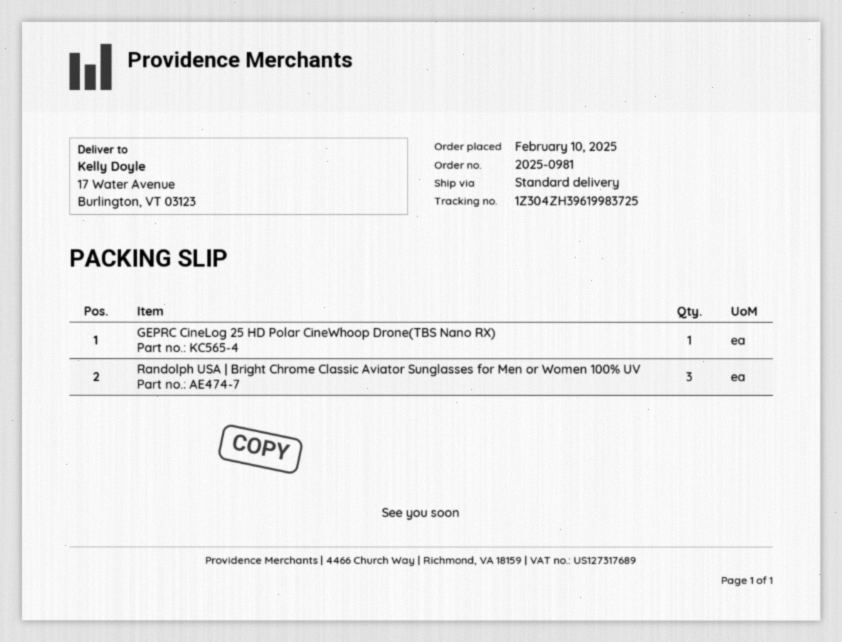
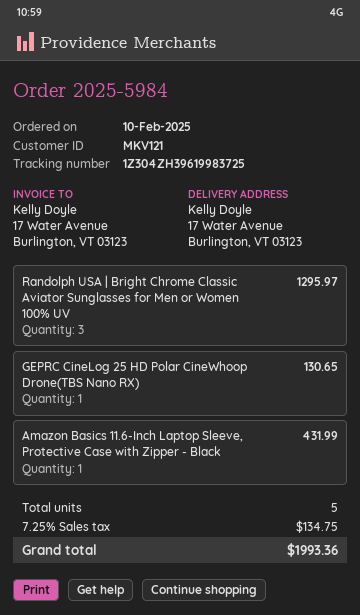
order number: 2025-0981 -> 2025-5984
Amazon Basics 11.6-Inch Laptop Sleeve, Protective Case with Zipper - Black: none -> 1

